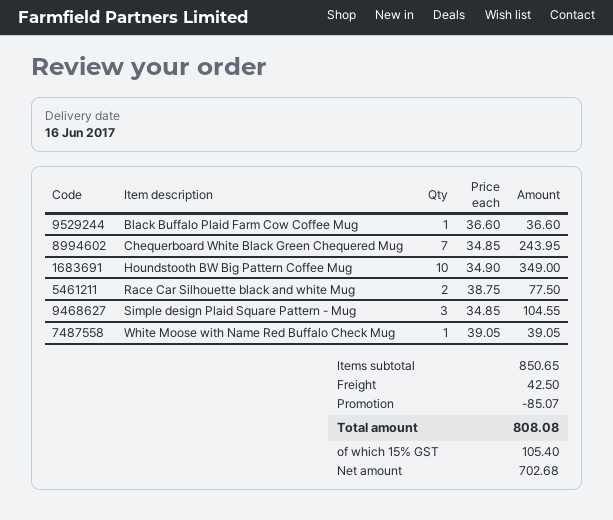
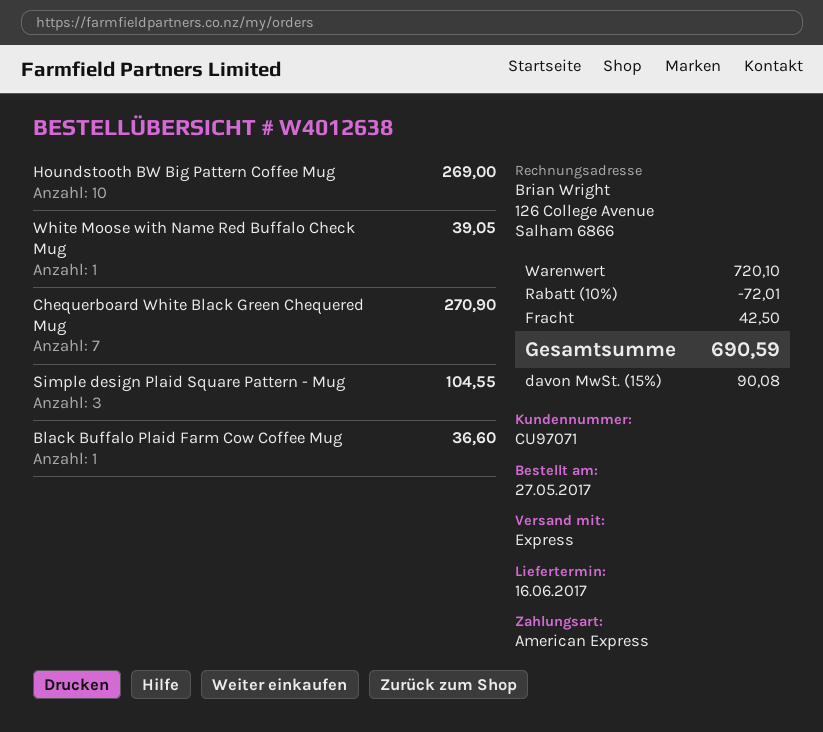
Chequerboard White Black Green Chequered Mug: 7 for 243.95 -> 7 for 270.90
Houndstooth BW Big Pattern Coffee Mug: 10 for 349.00 -> 10 for 269.00
Race Car Silhouette black and white Mug: 2 for 77.50 -> none
subtotal: 850.65 -> 720.10
discount: 85.07 -> 72.01
tax: 15% = 105.40 -> 15% = 90.08
total: 808.08 -> 690.59

